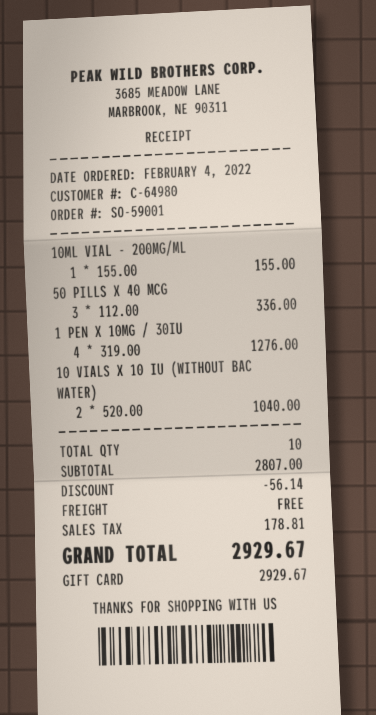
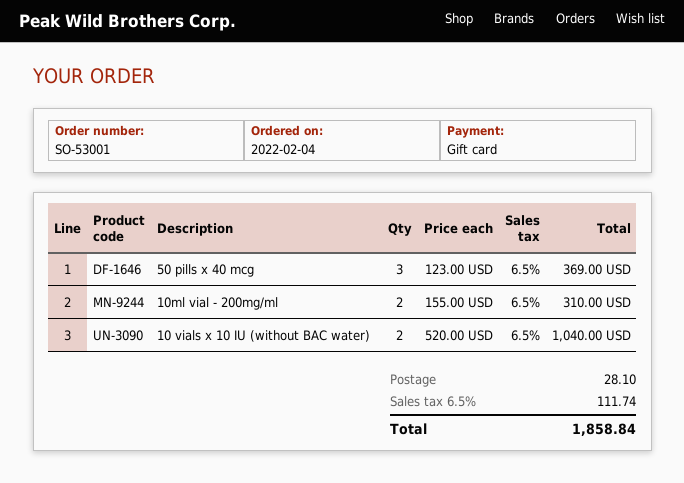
order number: SO-59001 -> SO-53001
10ML VIAL - 200MG/ML: 1 x 155.00 = 155.00 -> 2 x 155.00 = 310.00
50 PILLS X 40 MCG: 3 x 112.00 = 336.00 -> 3 x 123.00 = 369.00
1 PEN X 10MG / 30IU: 4 x 319.00 = 1276.00 -> none
discount: 56.14 -> none
shipping: 0.00 -> 28.10
tax: 178.81 -> 111.74
total: 2929.67 -> 1858.84

